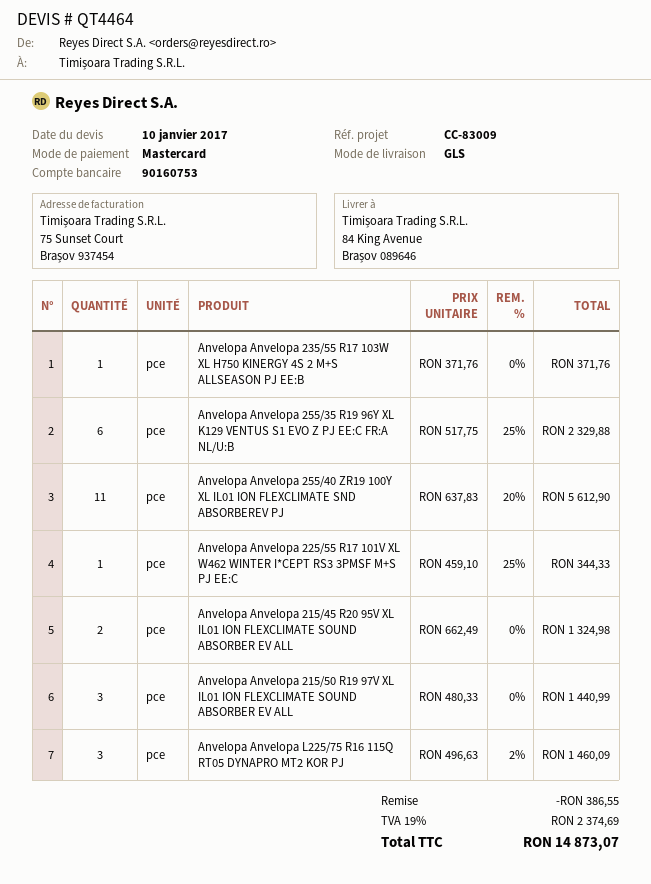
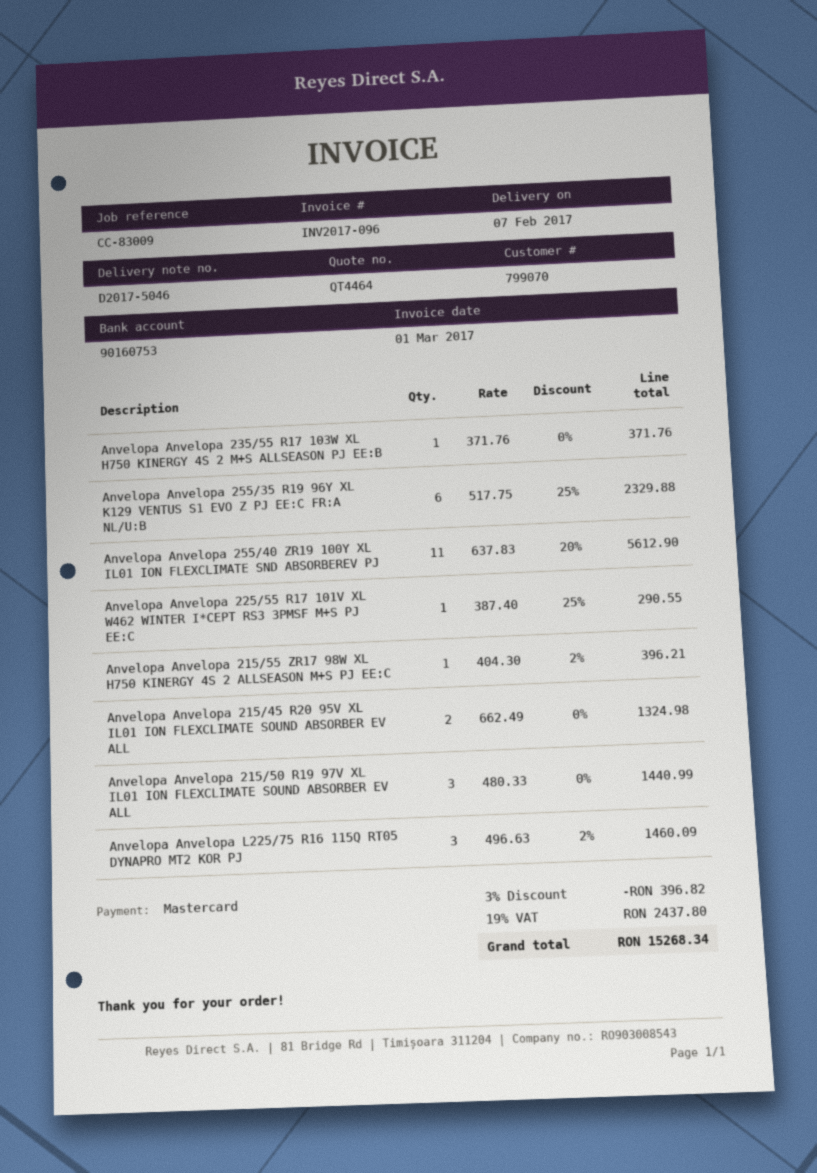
Anvelopa Anvelopa 225/55 R17 101V XL W462 WINTER I*CEPT RS3 3PMSF M+S PJ EE:C: 1 x 459.10 - 25% = 344.33 -> 1 x 387.40 - 25% = 290.55
Anvelopa Anvelopa 215/55 ZR17 98W XL H750 KINERGY 4S 2 ALLSEASON M+S PJ EE:C: none -> 1 x 404.30 - 2% = 396.21
discount: 386.55 -> 396.82
tax: 19% = 2374.69 -> 19% = 2437.80
total: 14873.07 -> 15268.34

